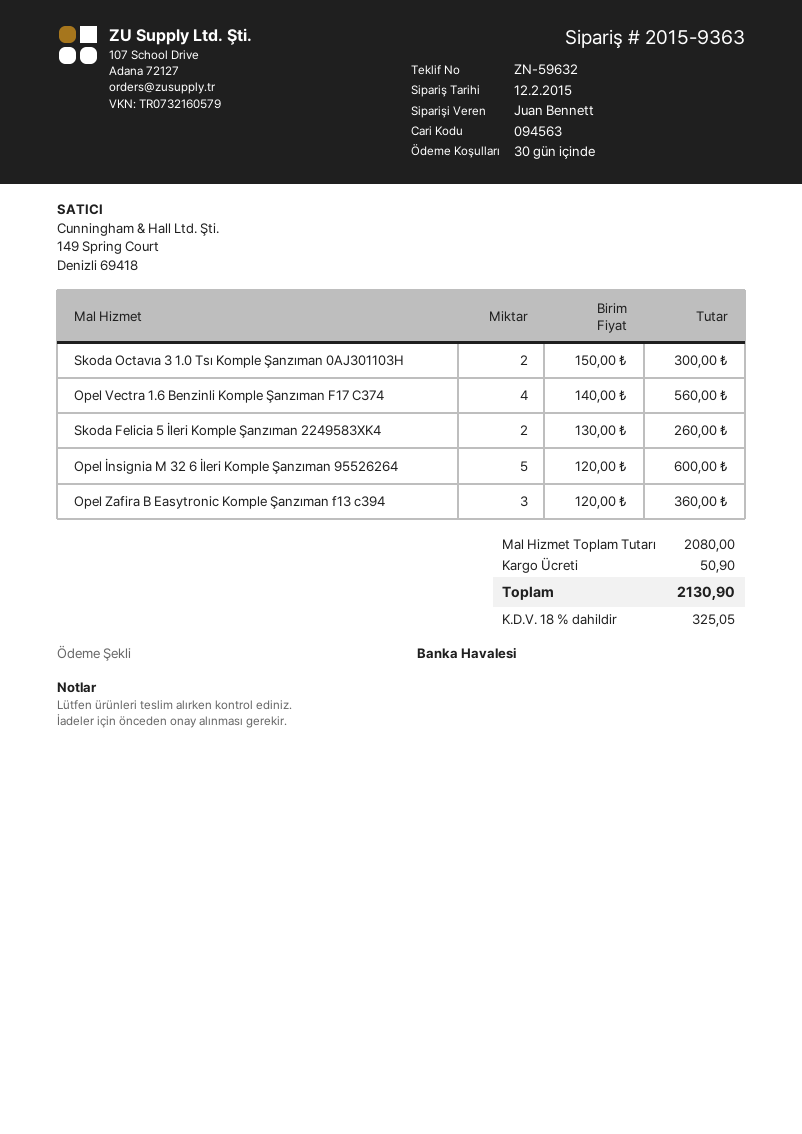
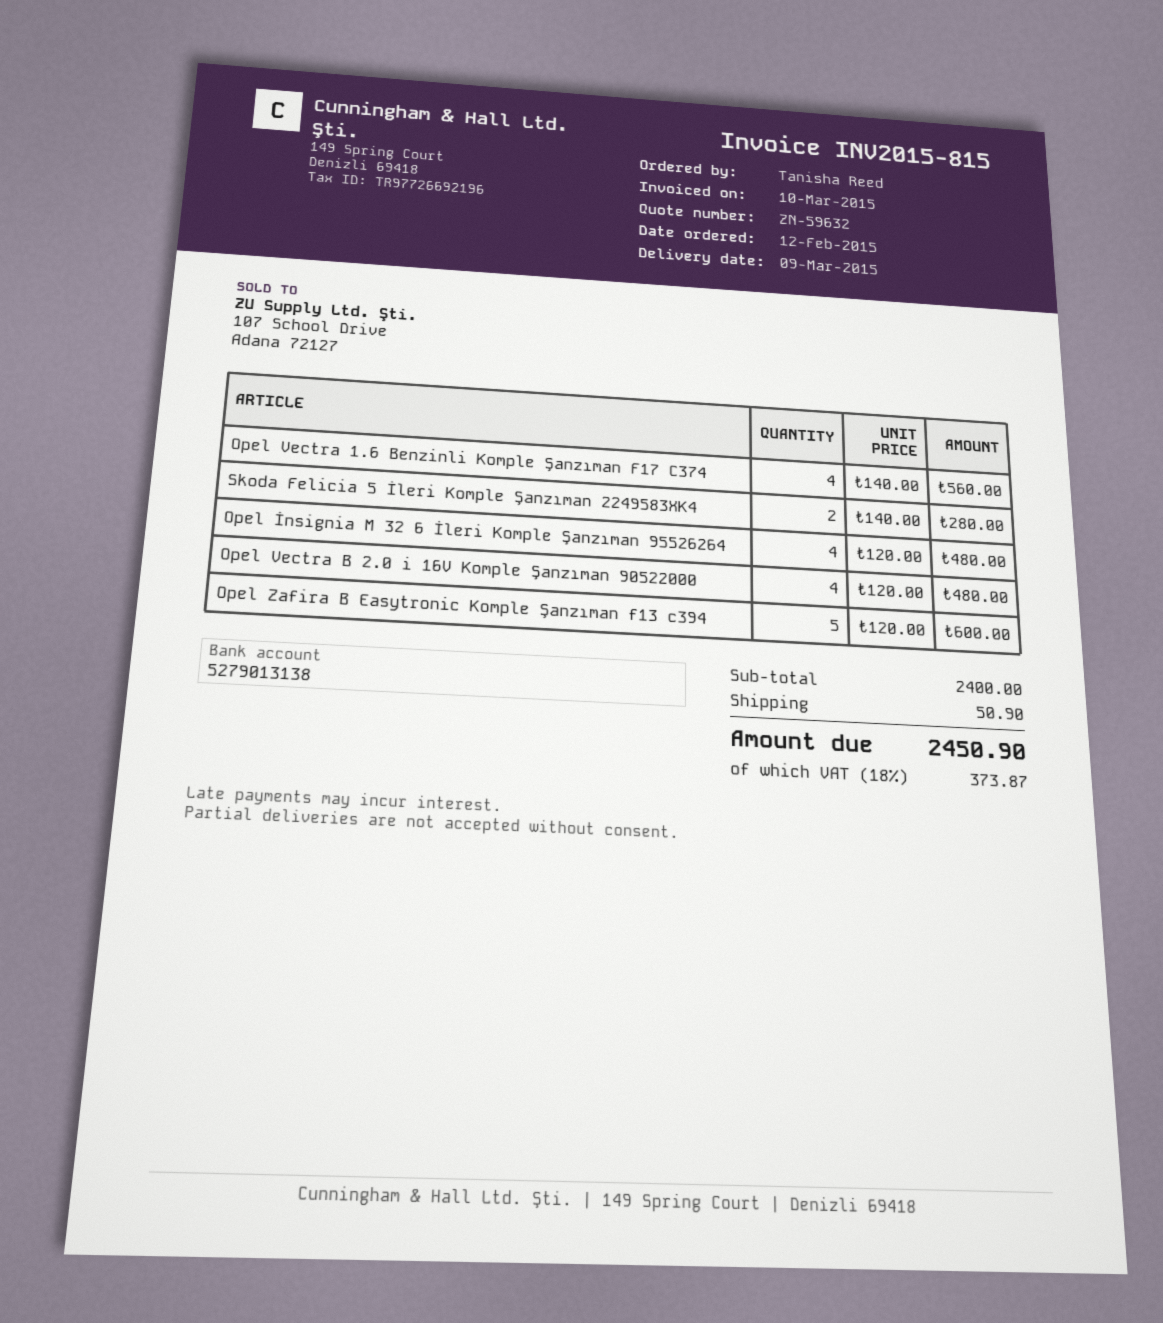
ordered by: Juan Bennett -> Tanisha Reed
Skoda Octavıa 3 1.0 Tsı Komple Şanzıman 0AJ301103H: 2 x 150.00 = 300.00 -> none
Skoda Felicia 5 İleri Komple Şanzıman 2249583XK4: 2 x 130.00 = 260.00 -> 2 x 140.00 = 280.00
Opel İnsignia M 32 6 İleri Komple Şanzıman 95526264: 5 x 120.00 = 600.00 -> 4 x 120.00 = 480.00
Opel Zafira B Easytronic Komple Şanzıman f13 c394: 3 x 120.00 = 360.00 -> 5 x 120.00 = 600.00
Opel Vectra B 2.0 i 16V Komple Şanzıman 90522000: none -> 4 x 120.00 = 480.00
subtotal: 2080.00 -> 2400.00
tax: 18% = 325.05 -> 18% = 373.87
total: 2130.90 -> 2450.90

